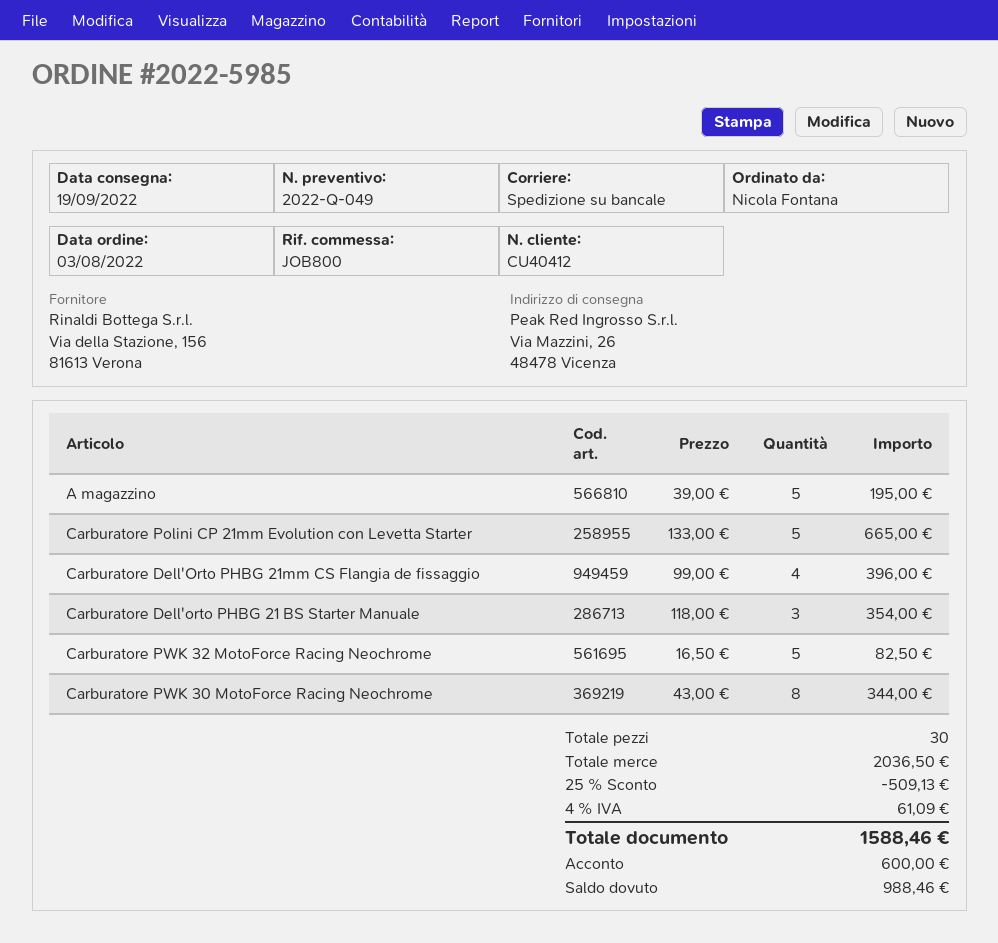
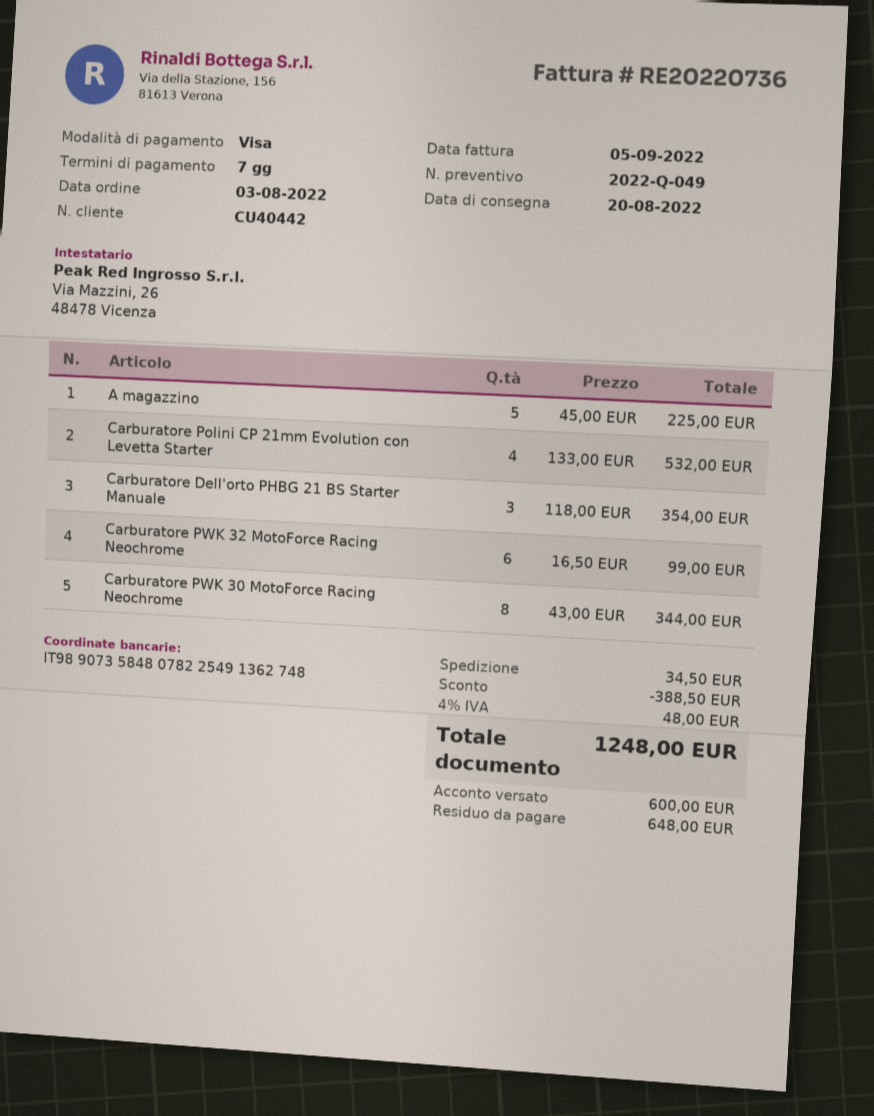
delivery date: 2022-09-19 -> 2022-08-20
customer number: CU40412 -> CU40442
A magazzino: 5 x 39.00 = 195.00 -> 5 x 45.00 = 225.00
Carburatore Polini CP 21mm Evolution con Levetta Starter: 5 x 133.00 = 665.00 -> 4 x 133.00 = 532.00
Carburatore Dell'Orto PHBG 21mm CS Flangia de fissaggio: 4 x 99.00 = 396.00 -> none
Carburatore PWK 32 MotoForce Racing Neochrome: 5 x 16.50 = 82.50 -> 6 x 16.50 = 99.00
discount: 509.13 -> 388.50
shipping: none -> 34.50
tax: 4% = 61.09 -> 4% = 48.00
total: 1588.46 -> 1248.00
balance: 988.46 -> 648.00

